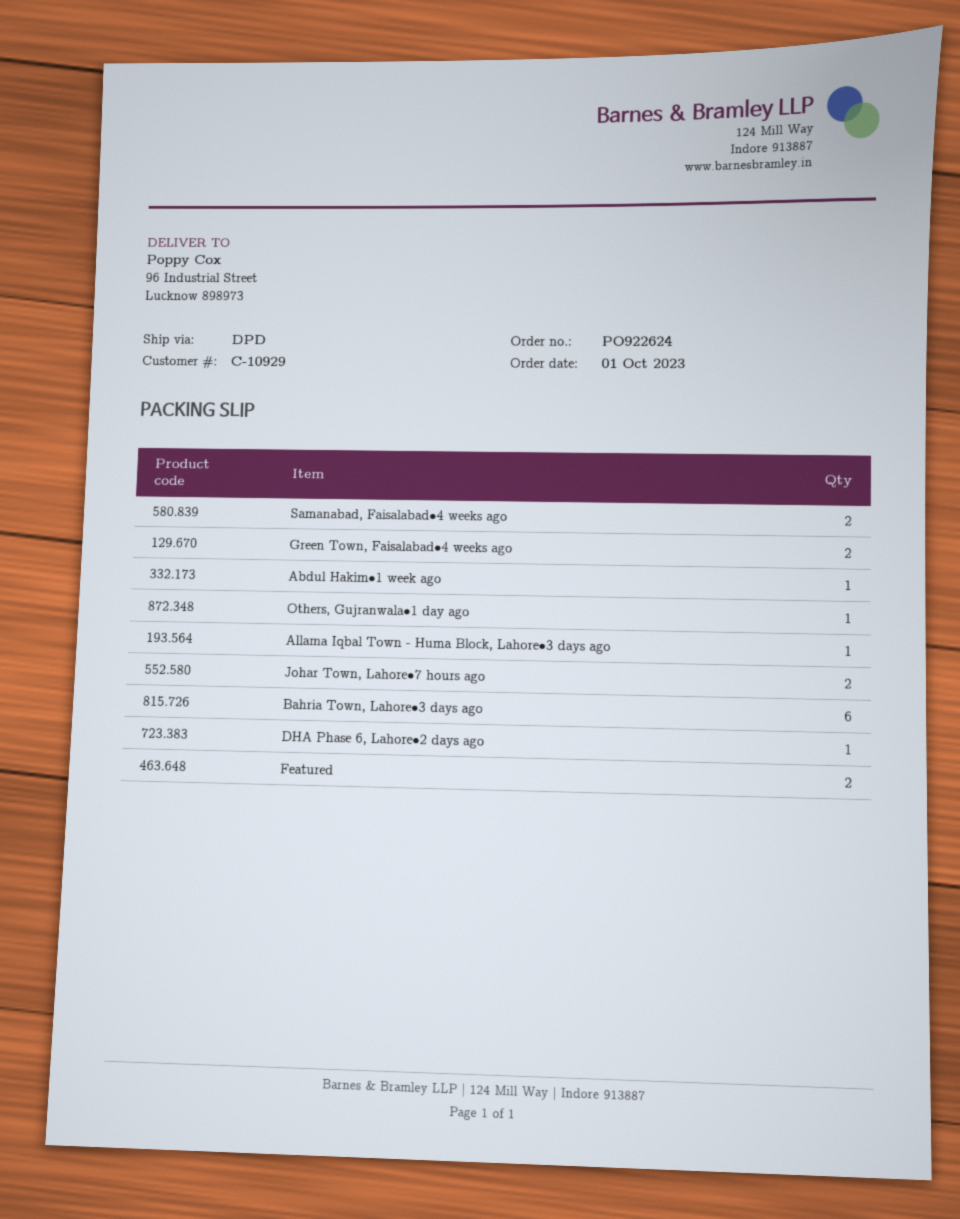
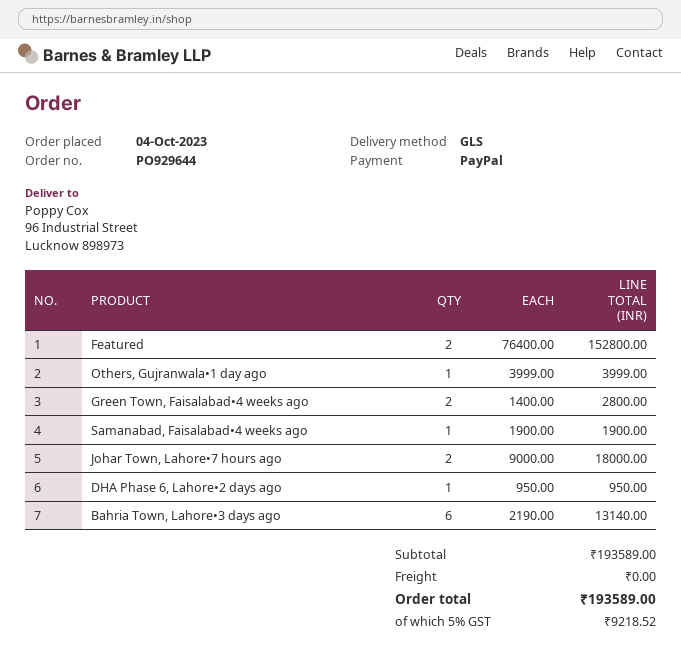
order number: PO922624 -> PO929644
order date: 2023-10-01 -> 2023-10-04
shipping method: DPD -> GLS
Samanabad, Faisalabad•4 weeks ago: 2 -> 1
Abdul Hakim•1 week ago: 1 -> none
Allama Iqbal Town - Huma Block, Lahore•3 days ago: 1 -> none

